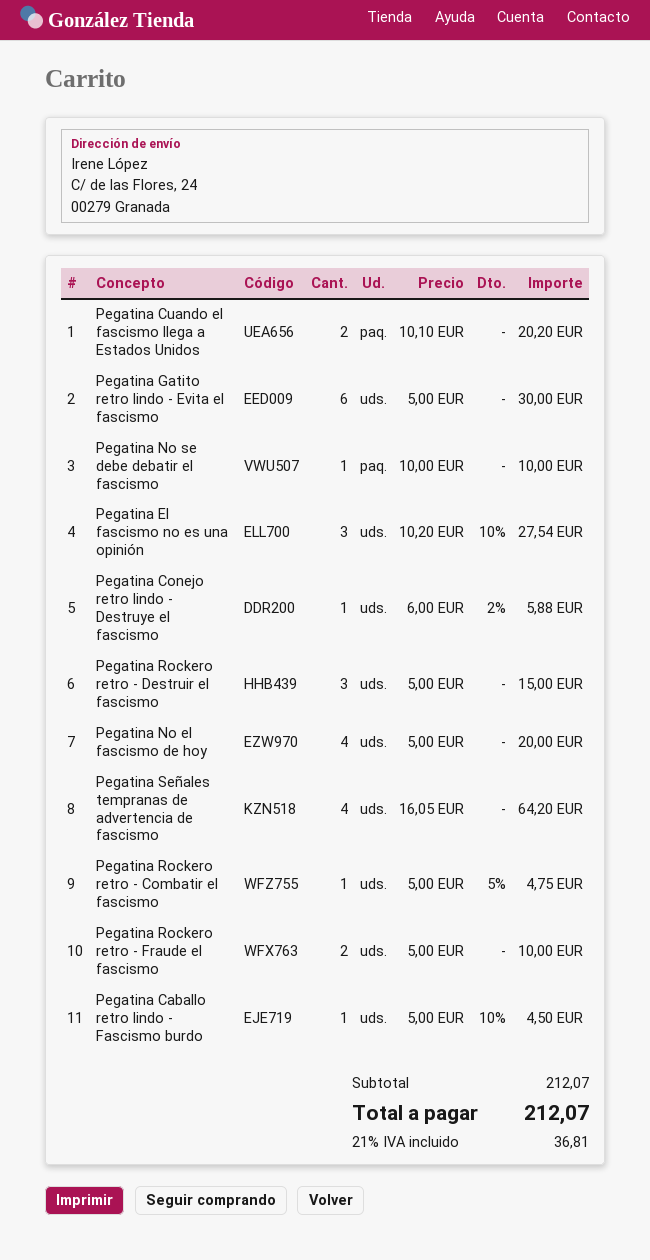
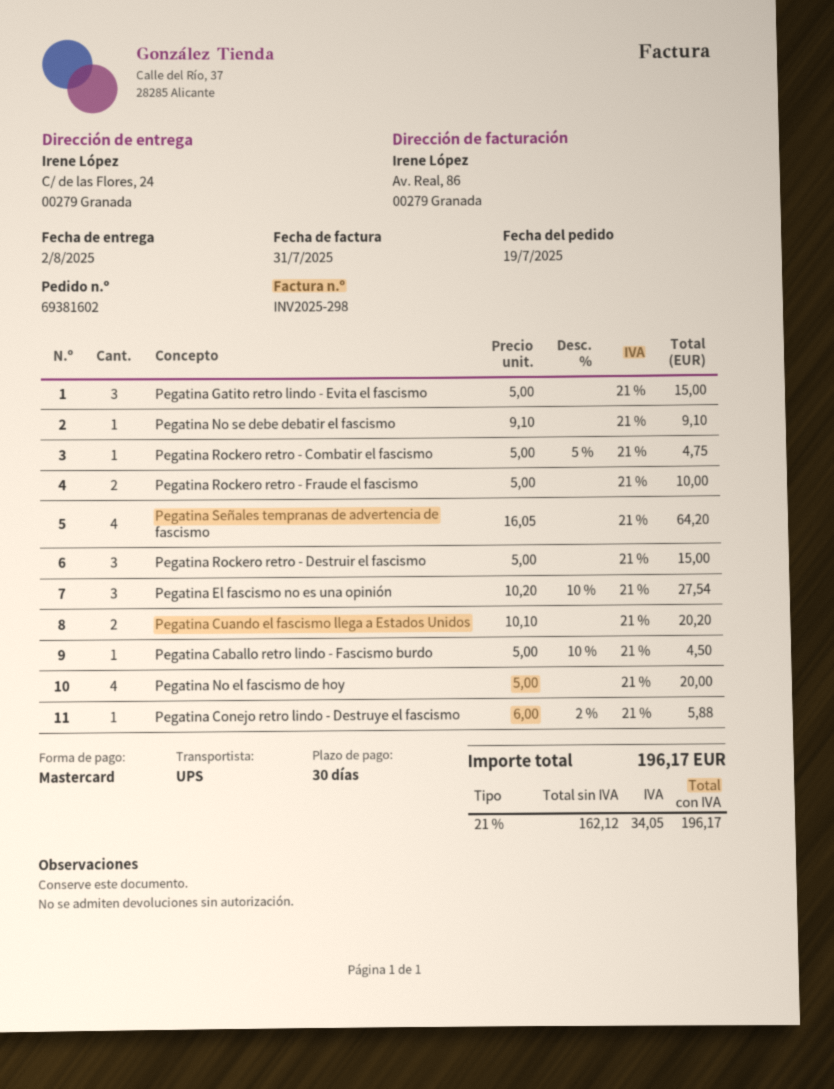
Pegatina Gatito retro lindo - Evita el fascismo: 6 x 5.00 = 30.00 -> 3 x 5.00 = 15.00
Pegatina No se debe debatir el fascismo: 1 x 10.00 = 10.00 -> 1 x 9.10 = 9.10
tax: 21% = 36.81 -> 21% = 34.05
total: 212.07 -> 196.17

